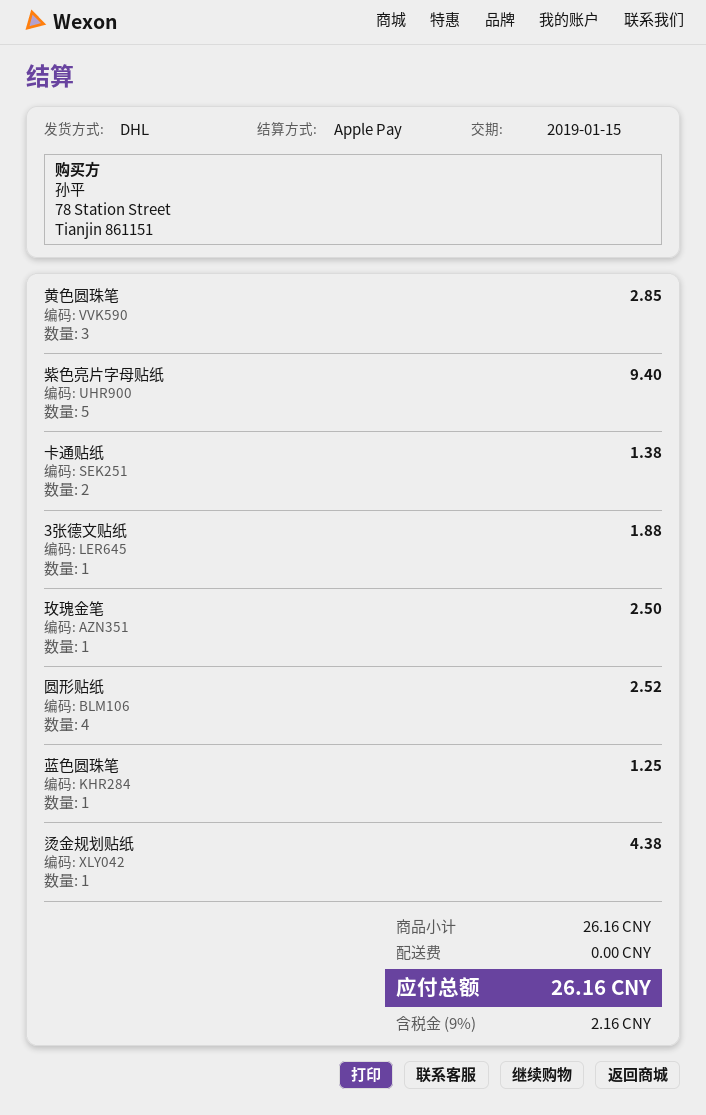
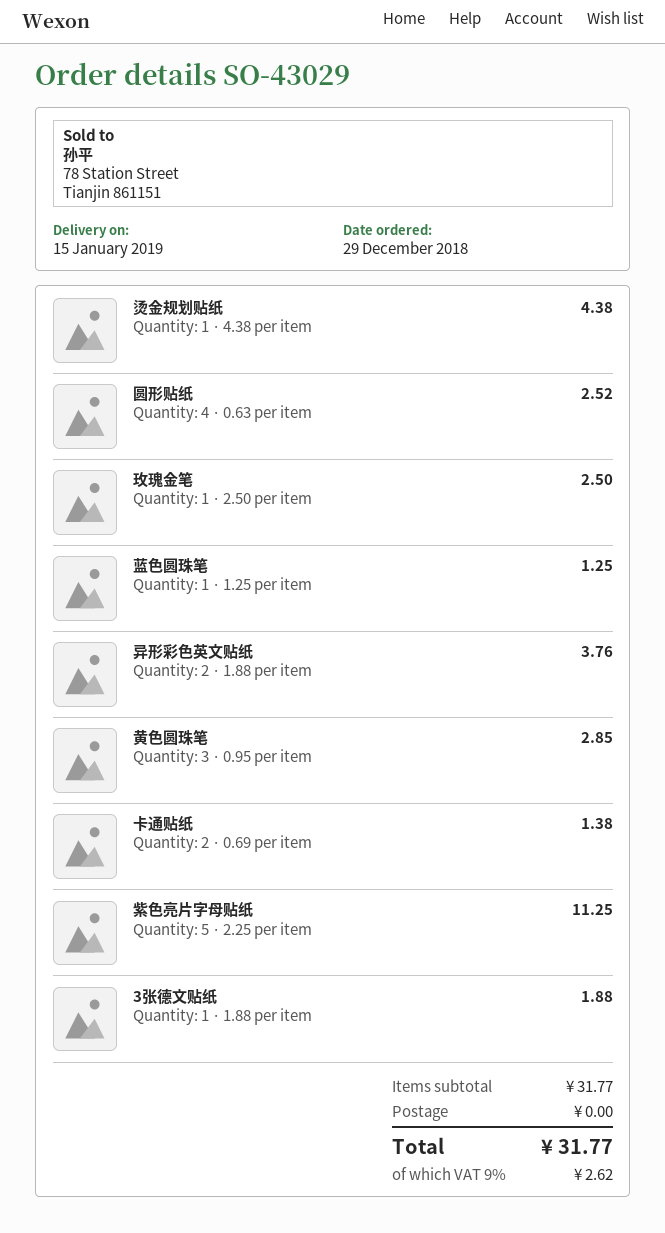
紫色亮片字母贴纸: 5 for 9.40 -> 5 for 11.25
异形彩色英文贴纸: none -> 2 for 3.76
subtotal: 26.16 -> 31.77
tax: 9% = 2.16 -> 9% = 2.62
total: 26.16 -> 31.77

